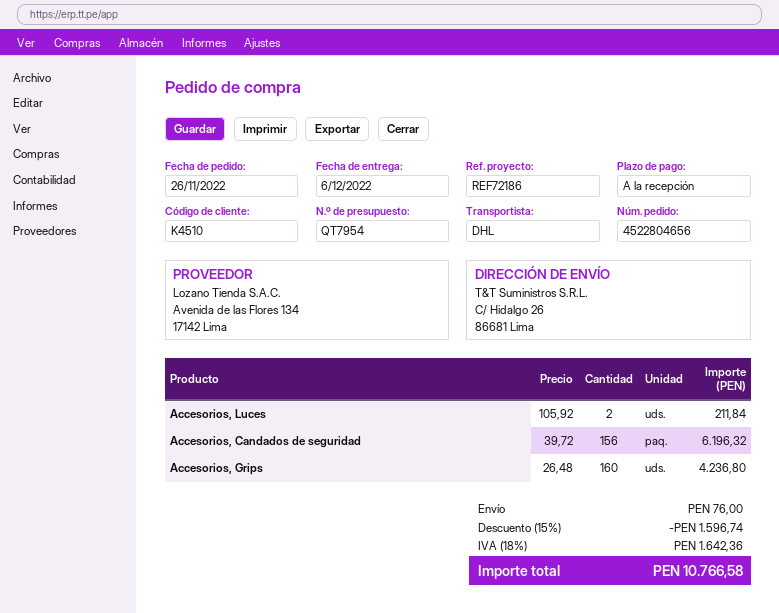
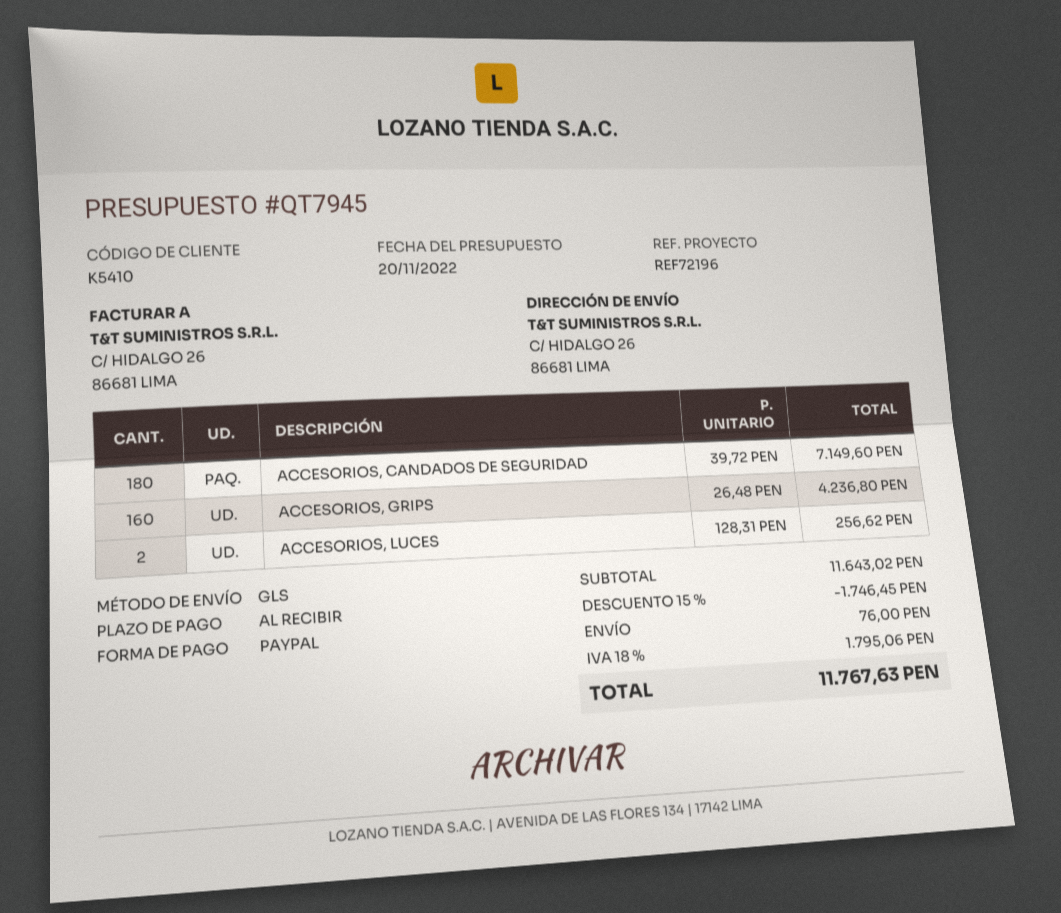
quote number: QT7954 -> QT7945
customer number: K4510 -> K5410
reference: REF72186 -> REF72196
shipping method: DHL -> GLS
Accesorios, Luces: 2 x 105.92 = 211.84 -> 2 x 128.31 = 256.62
Accesorios, Candados de seguridad: 156 x 39.72 = 6196.32 -> 180 x 39.72 = 7149.60
discount: 15% = 1596.74 -> 15% = 1746.45
tax: 18% = 1642.36 -> 18% = 1795.06
total: 10766.58 -> 11767.63

